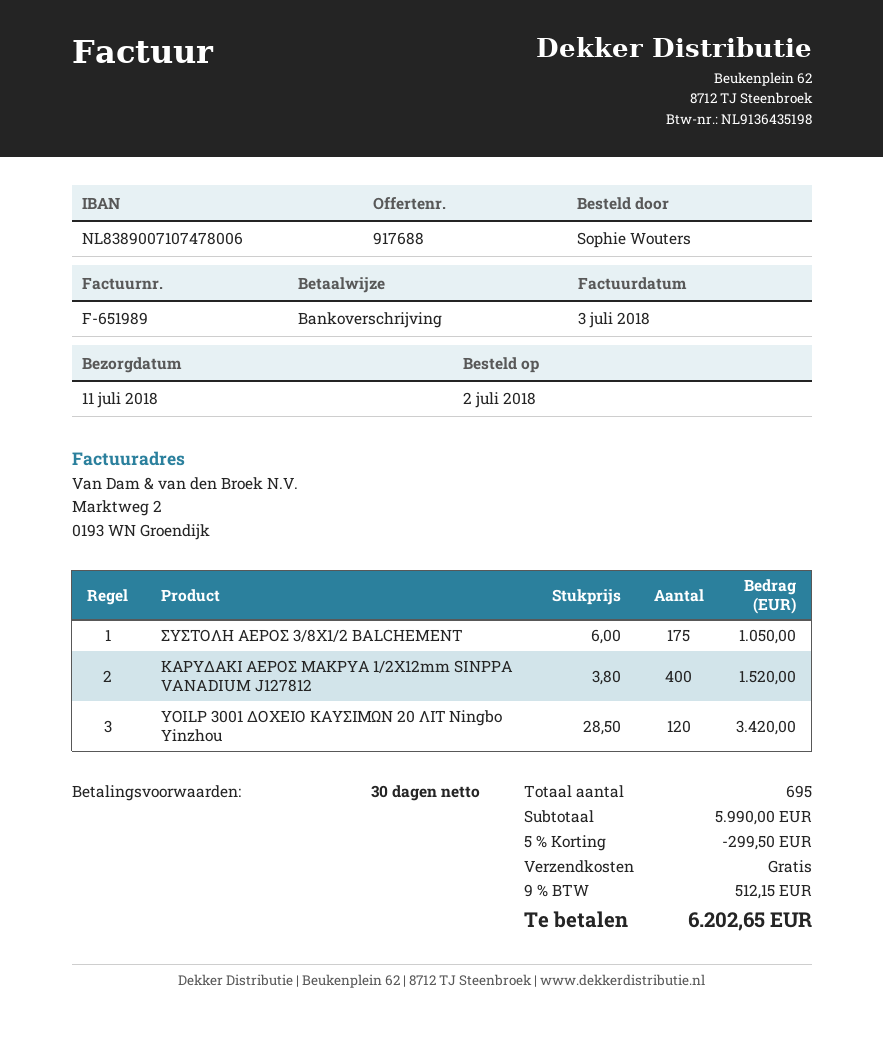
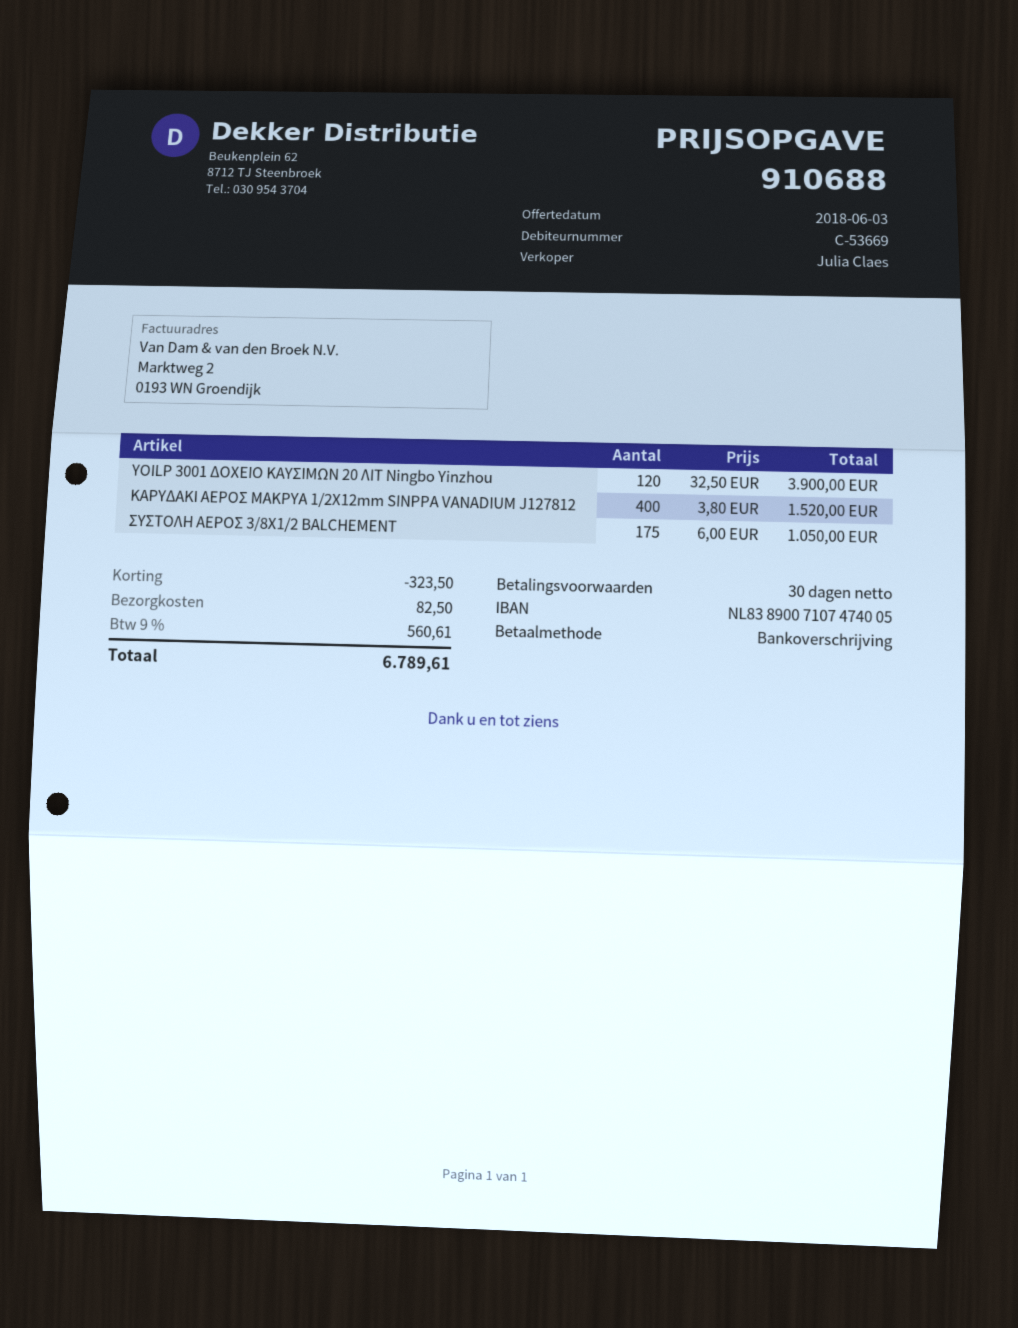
quote number: 917688 -> 910688
bank account: NL8389007107478006 -> NL8389007107474005
YOILP 3001 ΔΟΧΕΙΟ ΚΑΥΣΙΜΩΝ 20 ΛΙΤ Ningbo Yinzhou: 120 x 28.50 = 3420.00 -> 120 x 32.50 = 3900.00
discount: 299.50 -> 323.50
shipping: 0.00 -> 82.50
tax: 9% = 512.15 -> 9% = 560.61
total: 6202.65 -> 6789.61

